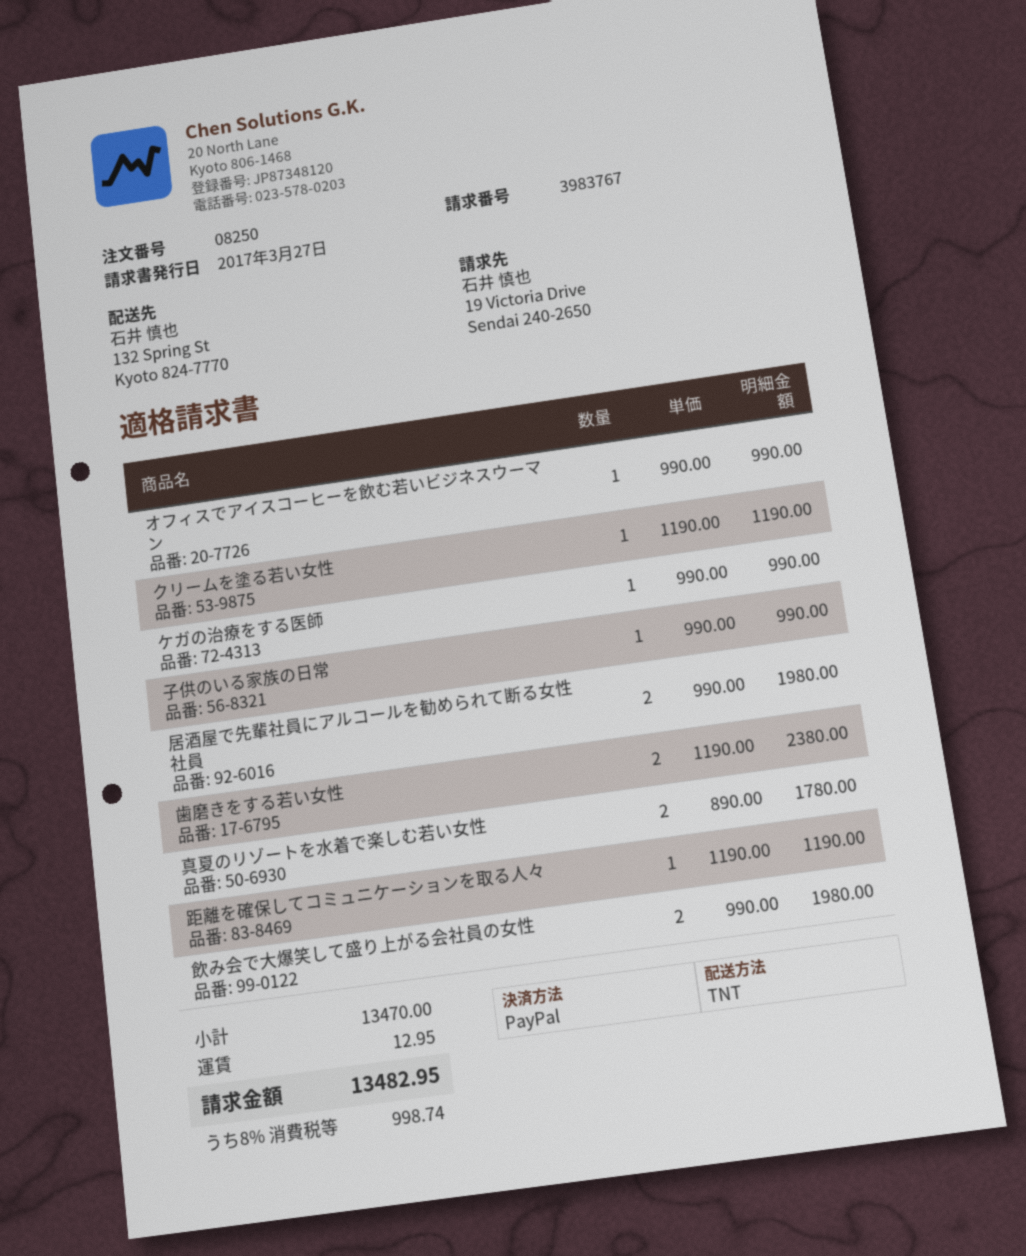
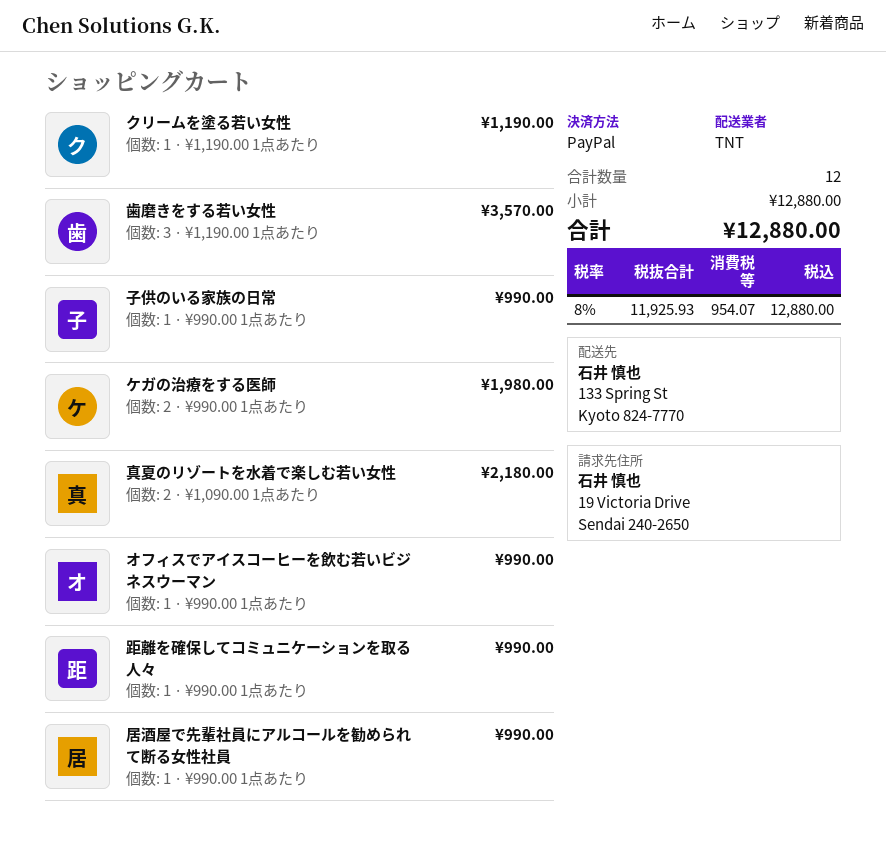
ship to: 132 Spring St, Kyoto 824-7770 -> 133 Spring St, Kyoto 824-7770
ケガの治療をする医師: 1 x 990.00 = 990.00 -> 2 x 990.00 = 1980.00
居酒屋で先輩社員にアルコールを勧められて断る女性社員: 2 x 990.00 = 1980.00 -> 1 x 990.00 = 990.00
歯磨きをする若い女性: 2 x 1190.00 = 2380.00 -> 3 x 1190.00 = 3570.00
真夏のリゾートを水着で楽しむ若い女性: 2 x 890.00 = 1780.00 -> 2 x 1090.00 = 2180.00
距離を確保してコミュニケーションを取る人々: 1 x 1190.00 = 1190.00 -> 1 x 990.00 = 990.00
飲み会で大爆笑して盛り上がる会社員の女性: 2 x 990.00 = 1980.00 -> none
subtotal: 13470.00 -> 12880.00
shipping: 12.95 -> none
tax: 8% = 998.74 -> 8% = 954.07
total: 13482.95 -> 12880.00

